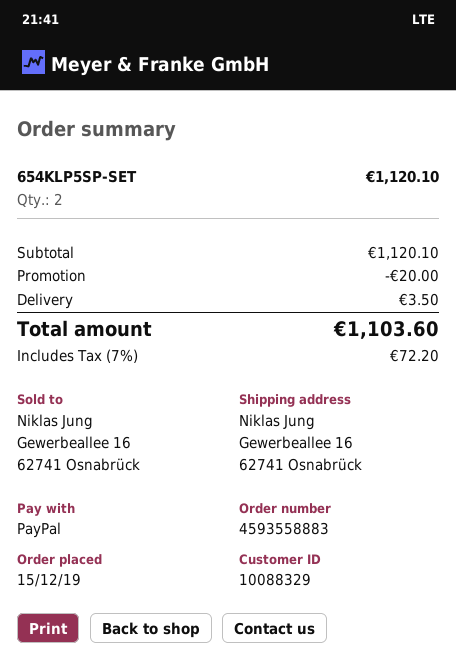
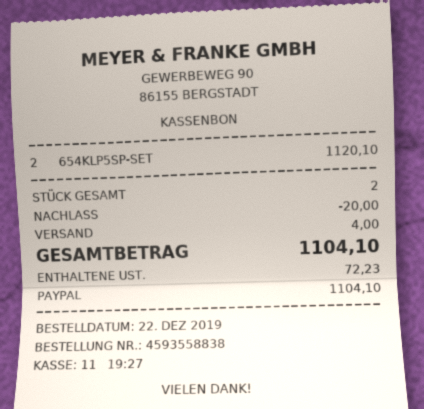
order number: 4593558883 -> 4593558838
order date: 2019-12-15 -> 2019-12-22
shipping: 3.50 -> 4.00
tax: 72.20 -> 72.23
total: 1103.60 -> 1104.10

